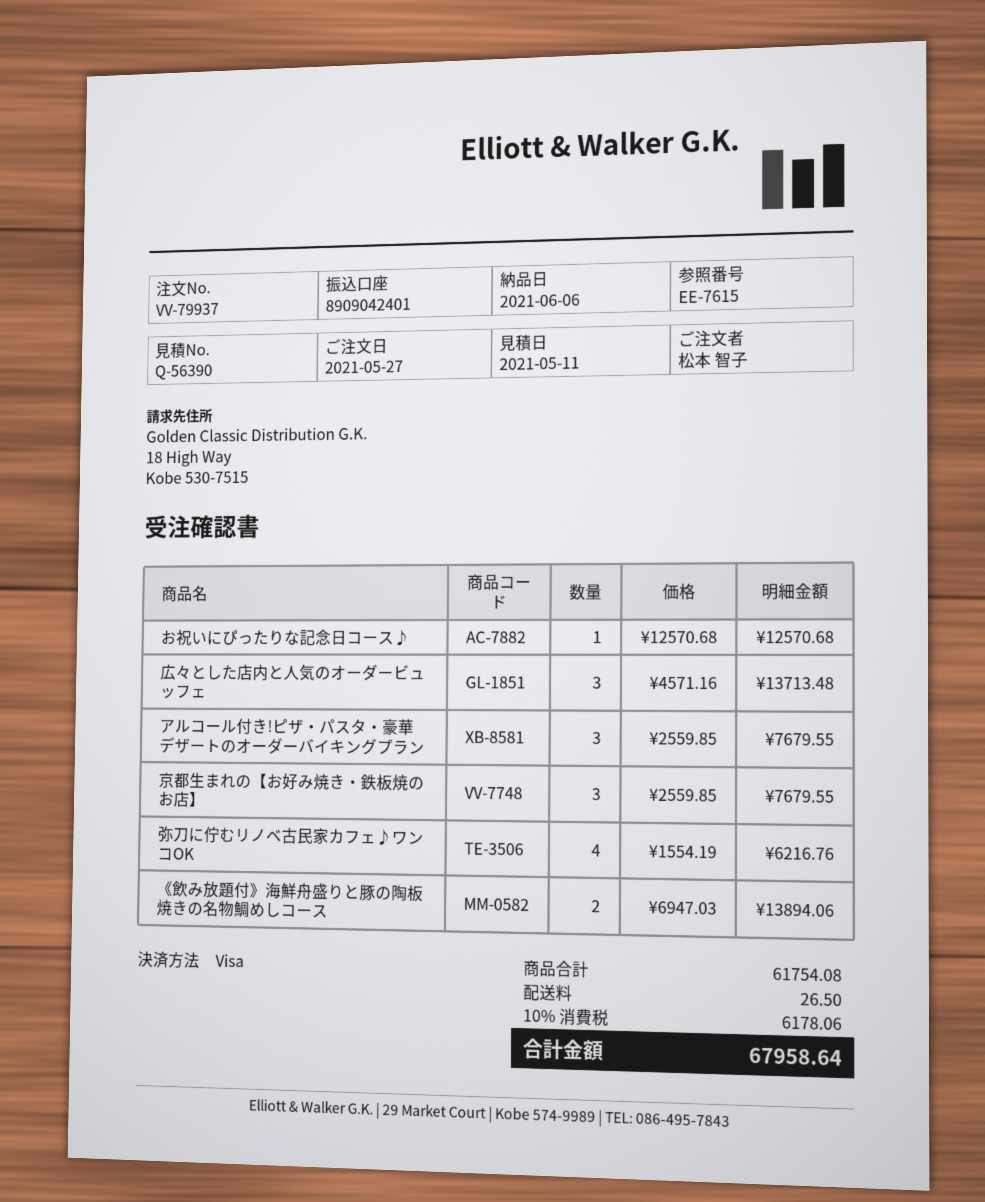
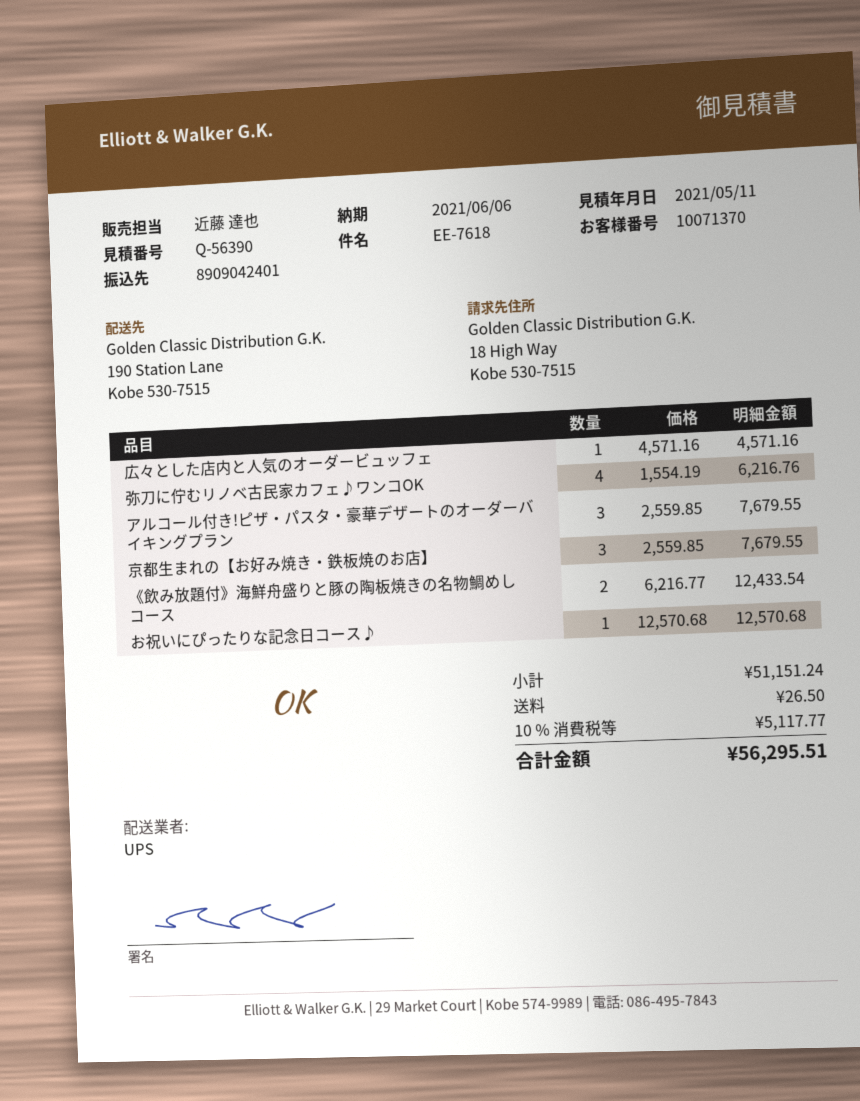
reference: EE-7615 -> EE-7618
広々とした店内と人気のオーダービュッフェ: 3 x 4571.16 = 13713.48 -> 1 x 4571.16 = 4571.16
《飲み放題付》海鮮舟盛りと豚の陶板焼きの名物鯛めしコース: 2 x 6947.03 = 13894.06 -> 2 x 6216.77 = 12433.54
subtotal: 61754.08 -> 51151.24
tax: 10% = 6178.06 -> 10% = 5117.77
total: 67958.64 -> 56295.51

